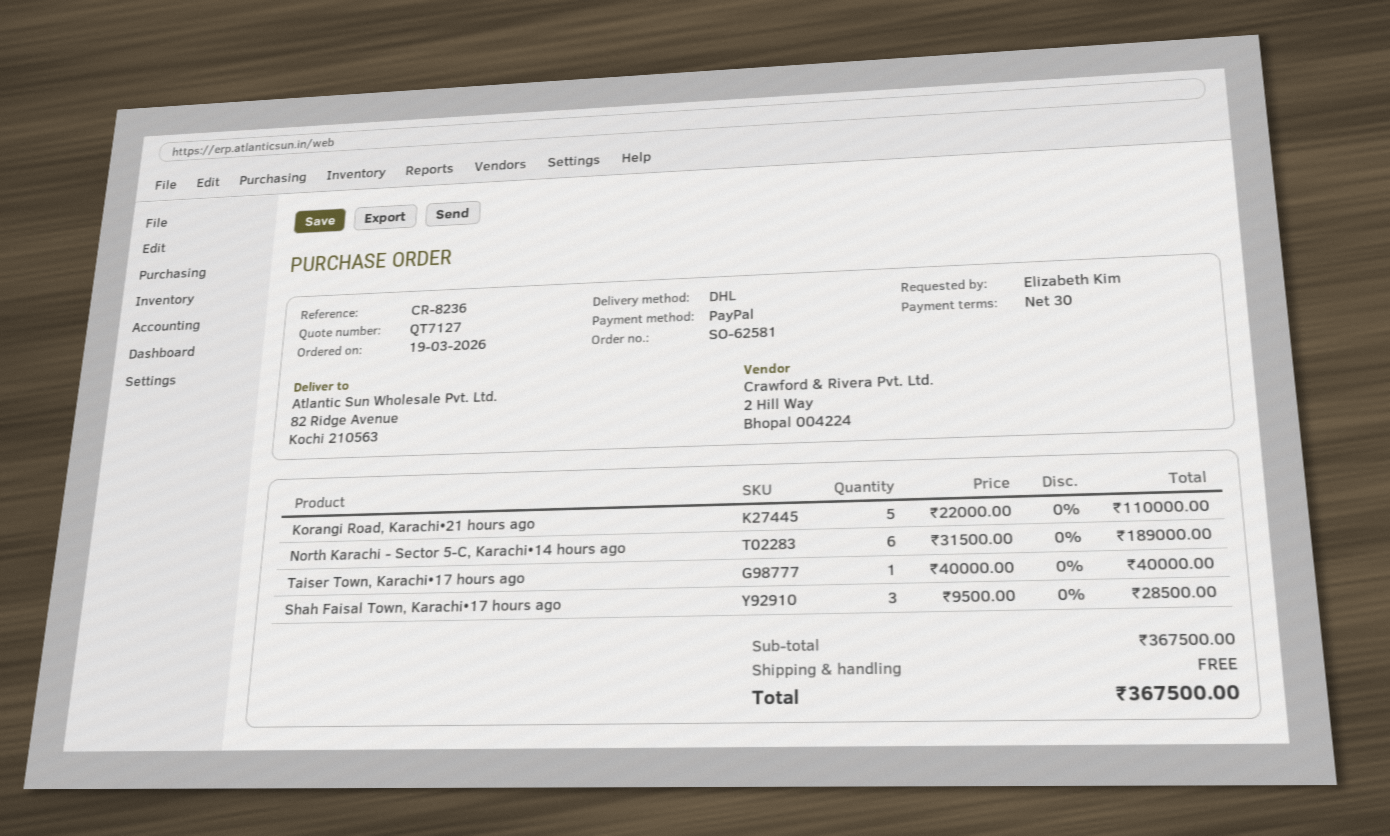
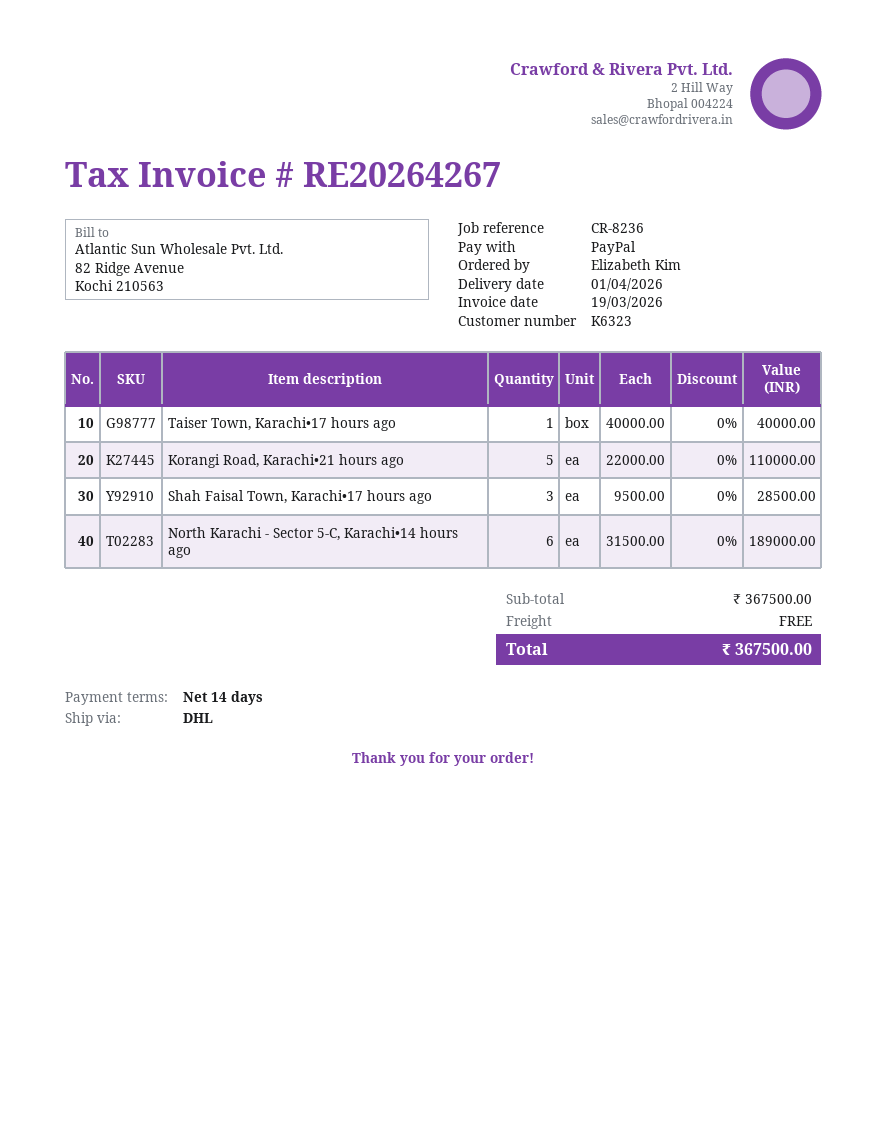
payment terms: 30 days -> 14 days

